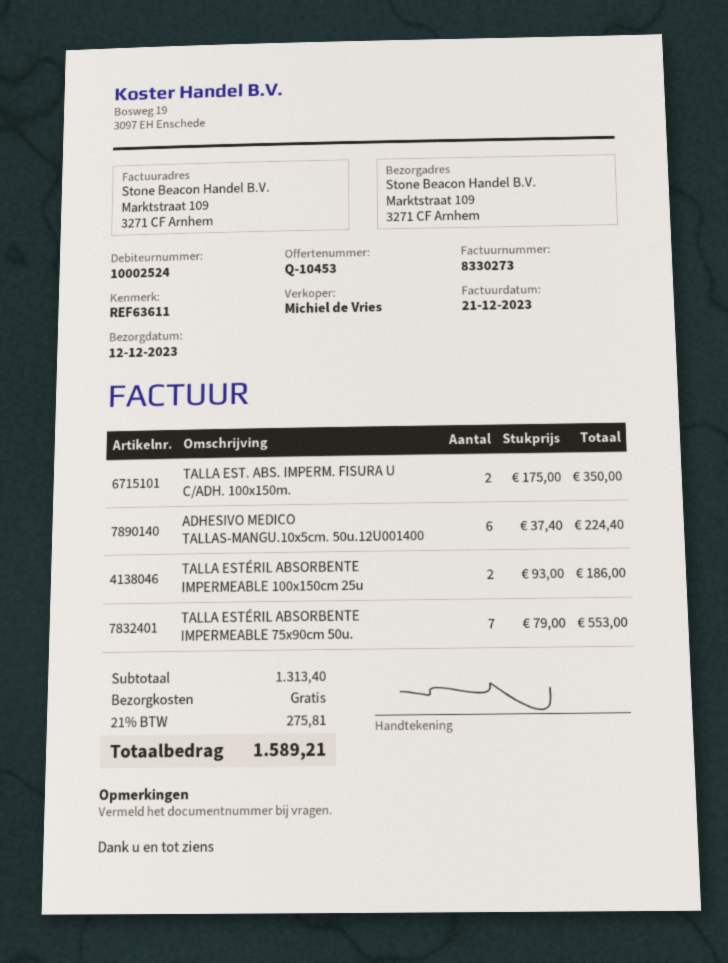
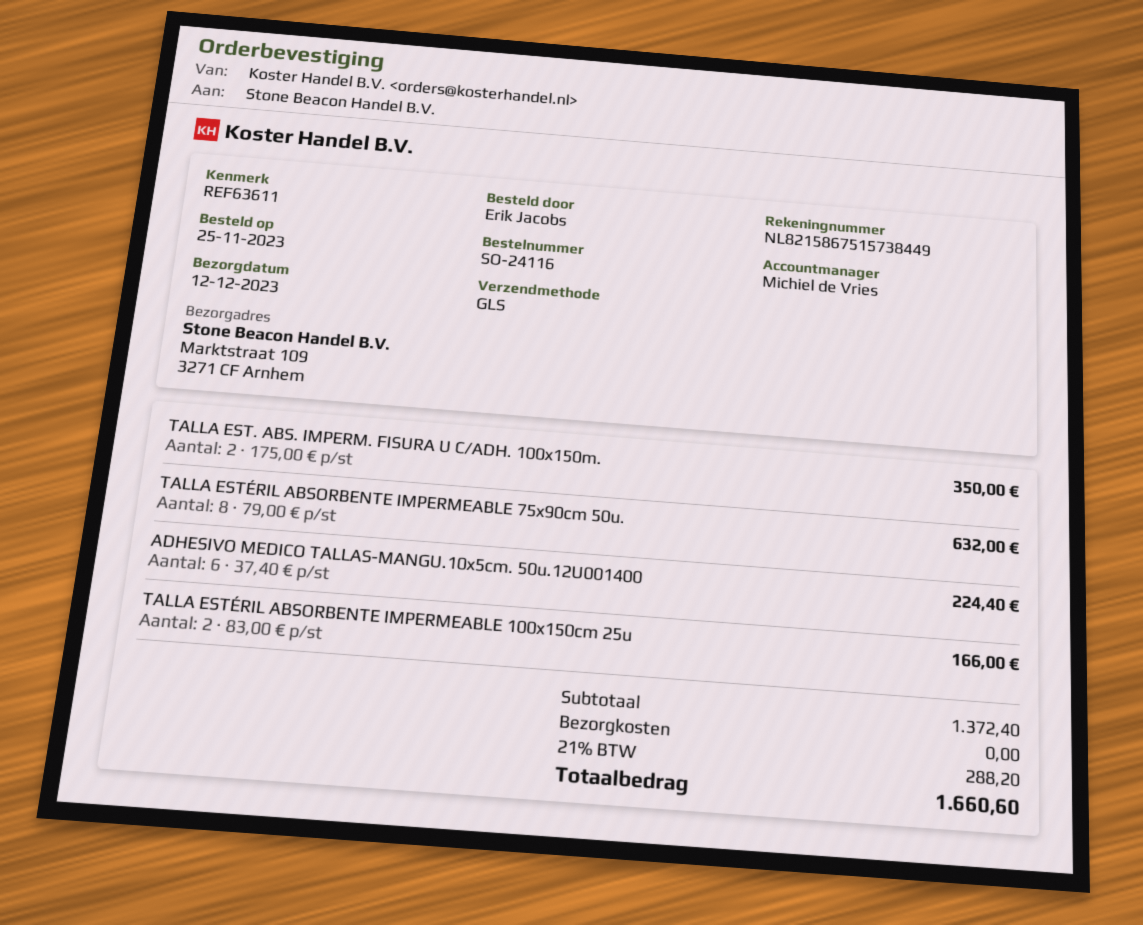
TALLA ESTÉRIL ABSORBENTE IMPERMEABLE 100x150cm 25u: 2 x 93.00 = 186.00 -> 2 x 83.00 = 166.00
TALLA ESTÉRIL ABSORBENTE IMPERMEABLE 75x90cm 50u.: 7 x 79.00 = 553.00 -> 8 x 79.00 = 632.00
subtotal: 1313.40 -> 1372.40
tax: 21% = 275.81 -> 21% = 288.20
total: 1589.21 -> 1660.60

